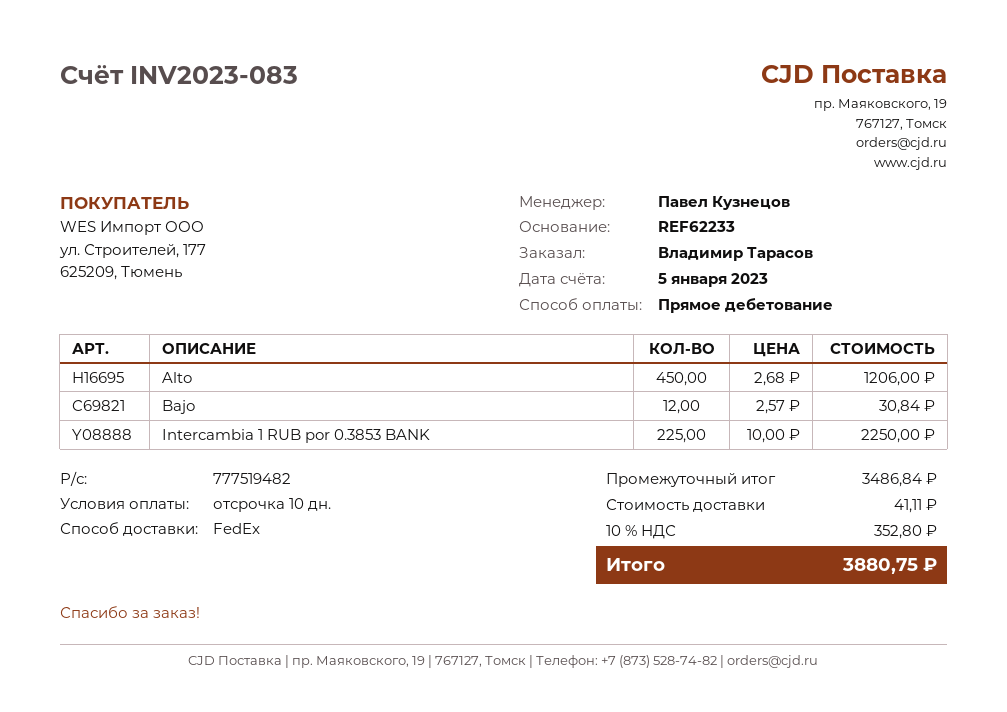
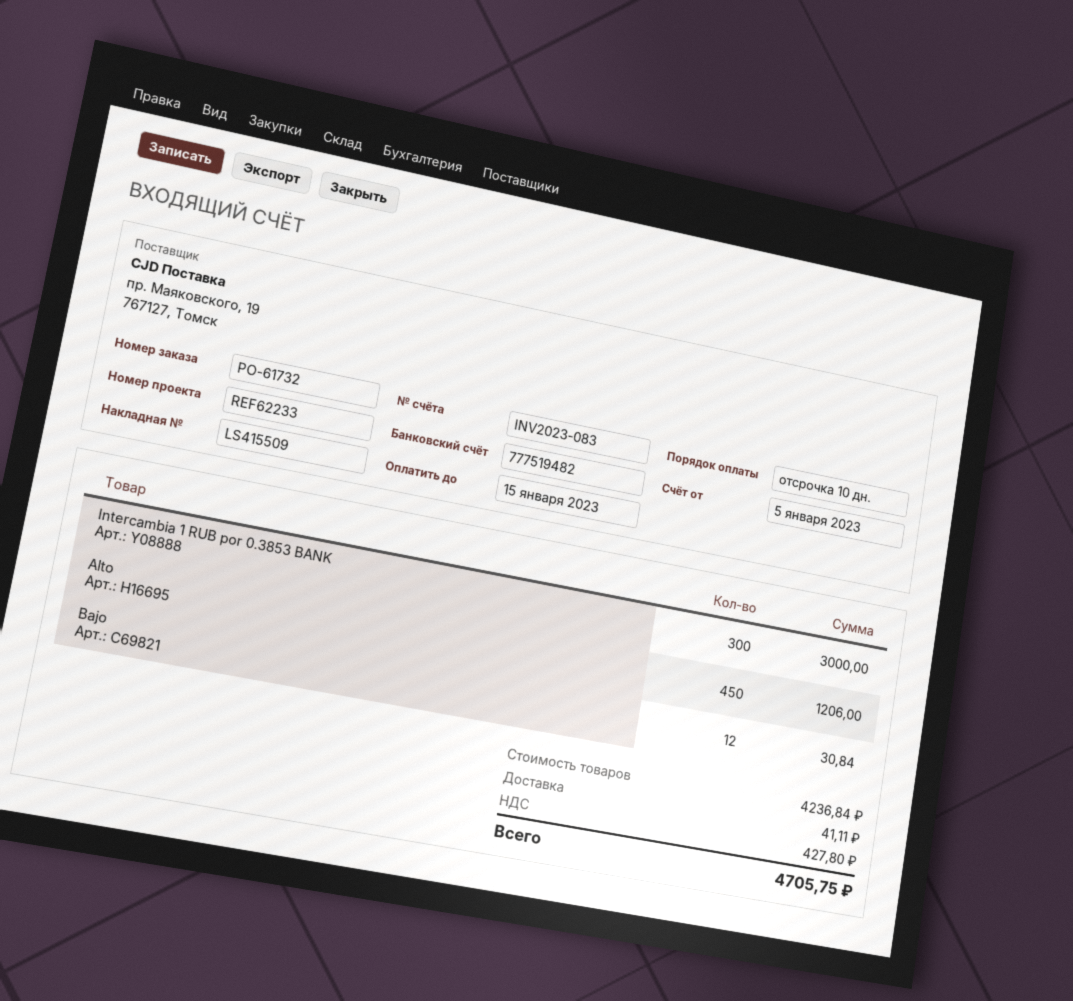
Intercambia 1 RUB por 0.3853 BANK: 225 for 2250.00 -> 300 for 3000.00
subtotal: 3486.84 -> 4236.84
tax: 352.80 -> 427.80
total: 3880.75 -> 4705.75

